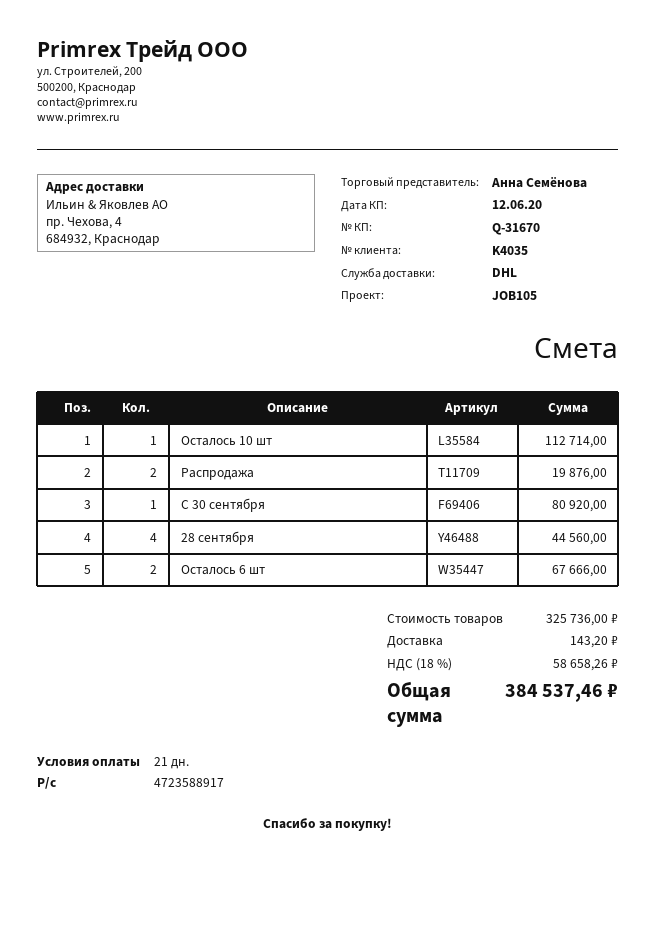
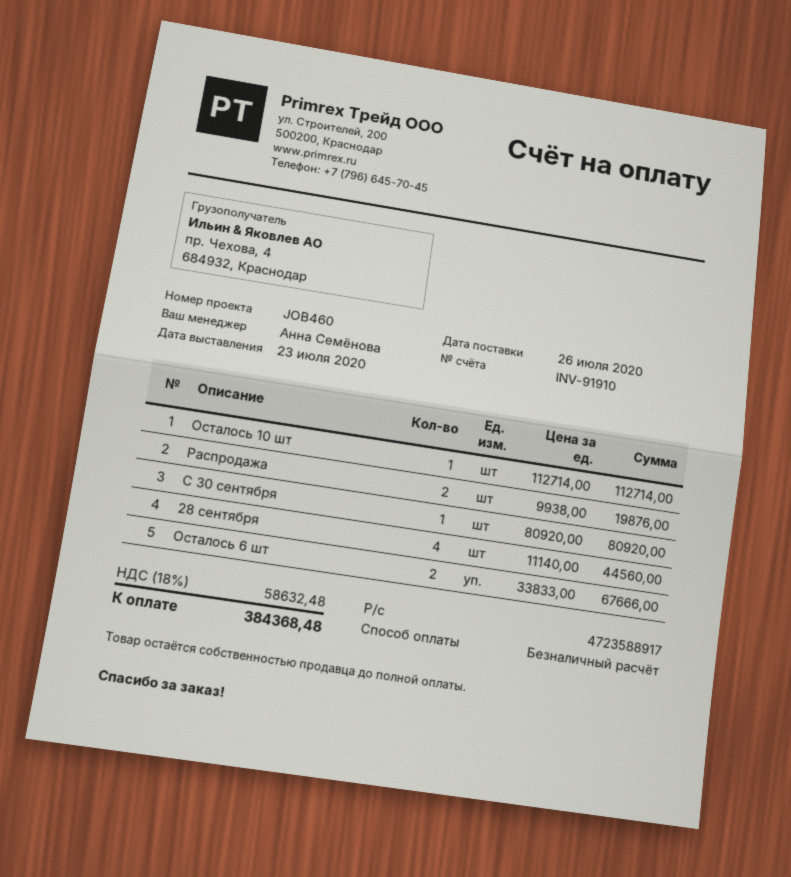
reference: JOB105 -> JOB460
shipping: 143.20 -> none
tax: 18% = 58658.26 -> 18% = 58632.48
total: 384537.46 -> 384368.48

